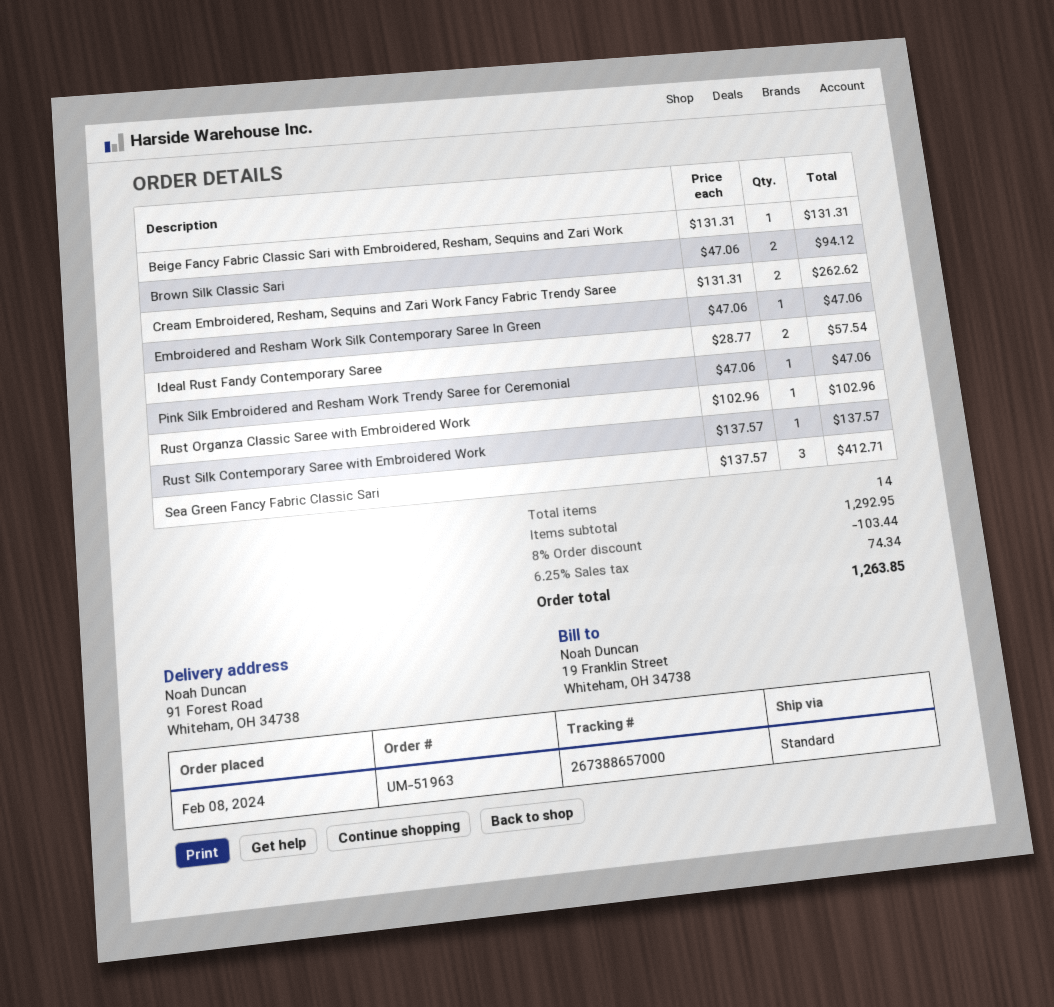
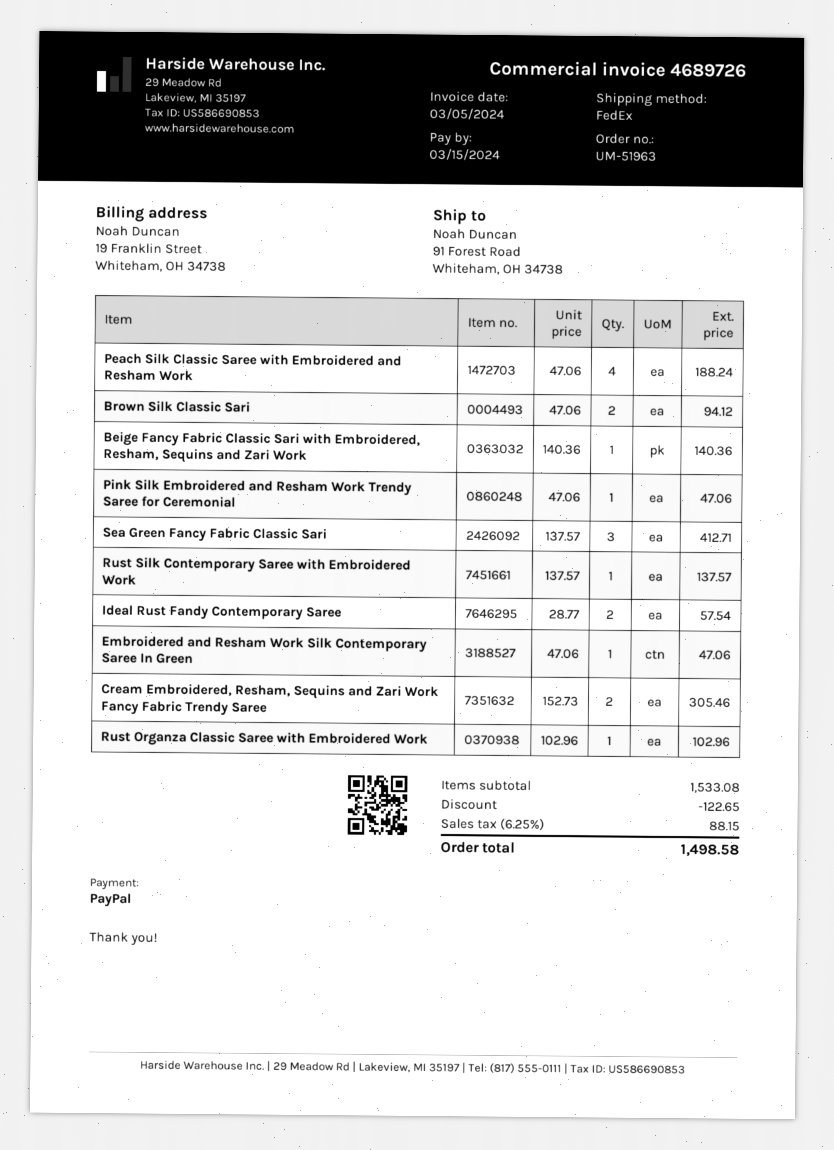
shipping method: standard -> FedEx
Beige Fancy Fabric Classic Sari with Embroidered, Resham, Sequins and Zari Work: 1 x 131.31 = 131.31 -> 1 x 140.36 = 140.36
Cream Embroidered, Resham, Sequins and Zari Work Fancy Fabric Trendy Saree: 2 x 131.31 = 262.62 -> 2 x 152.73 = 305.46
Peach Silk Classic Saree with Embroidered and Resham Work: none -> 4 x 47.06 = 188.24
subtotal: 1292.95 -> 1533.08
discount: 103.44 -> 122.65
tax: 6.25% = 74.34 -> 6.25% = 88.15
total: 1263.85 -> 1498.58

